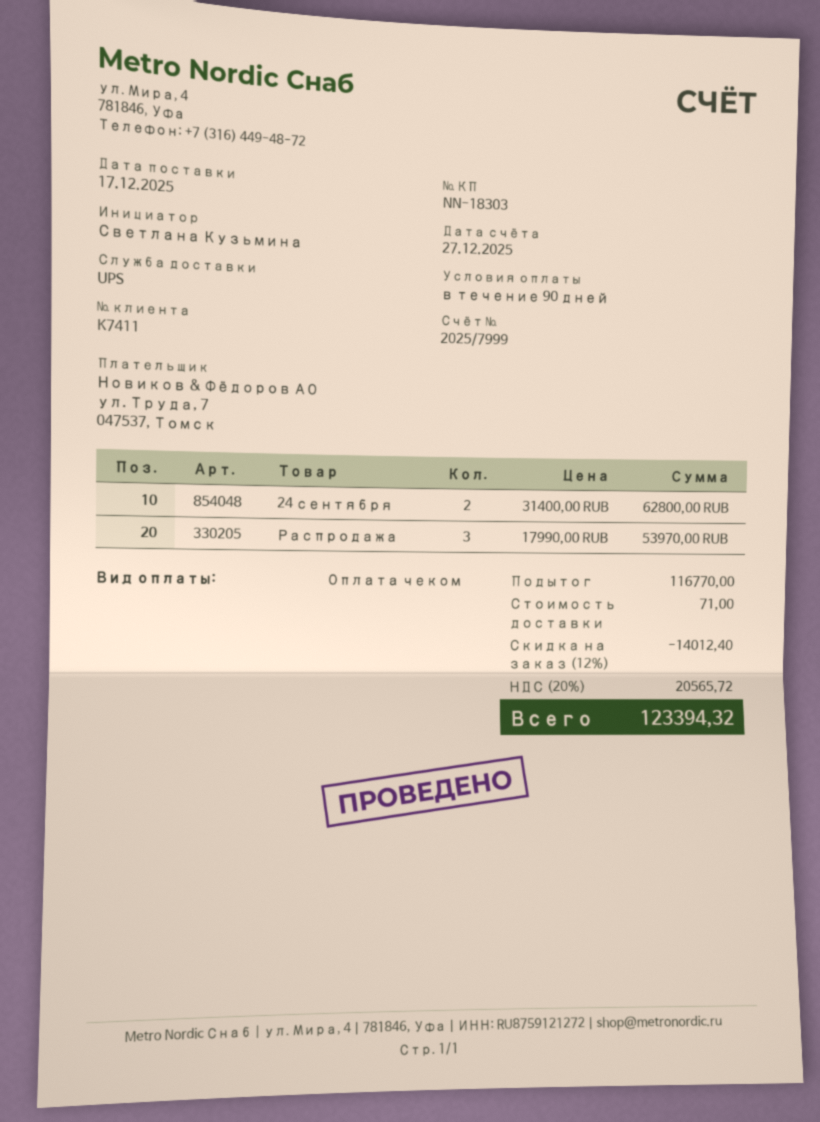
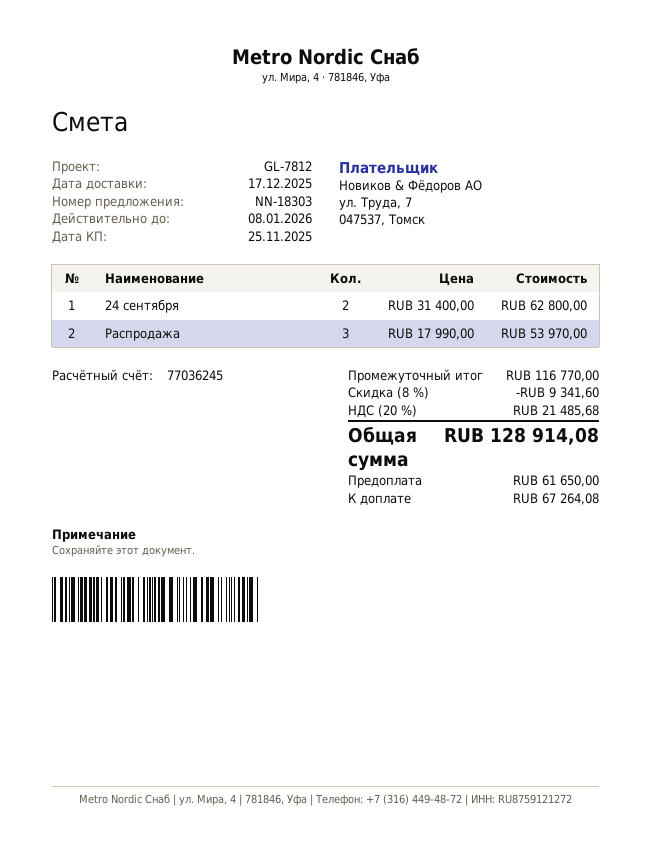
discount: 12% = 14012.40 -> 8% = 9341.60
shipping: 71.00 -> none
tax: 20% = 20565.72 -> 20% = 21485.68
total: 123394.32 -> 128914.08

